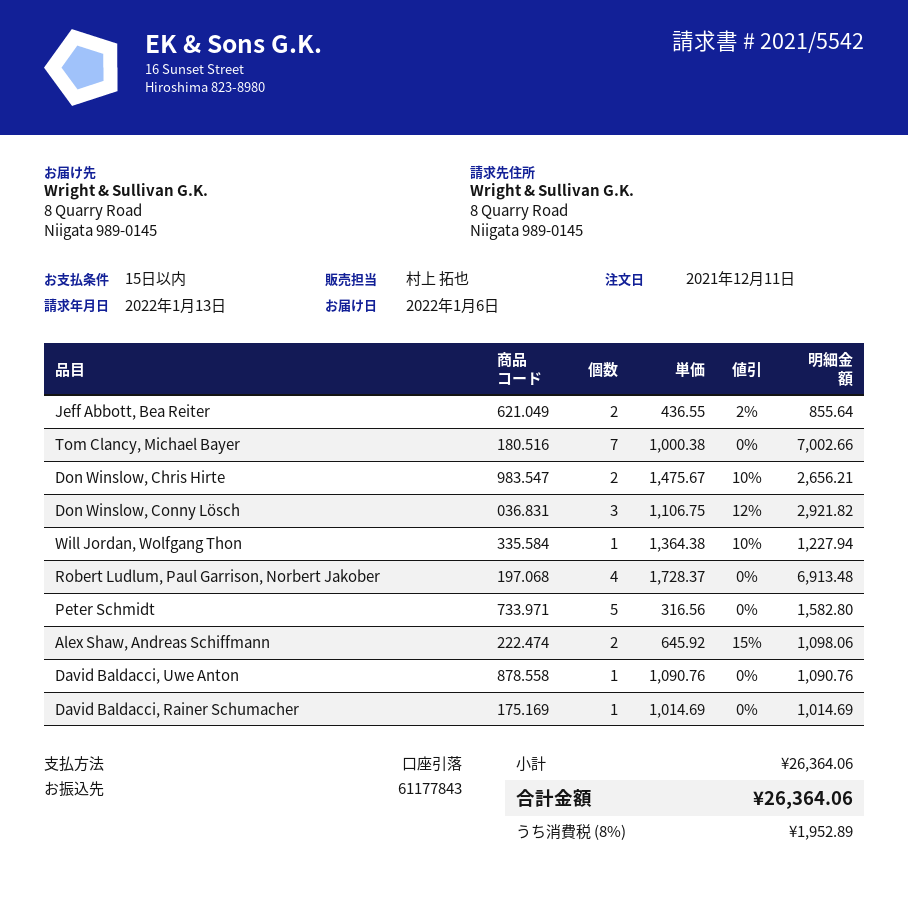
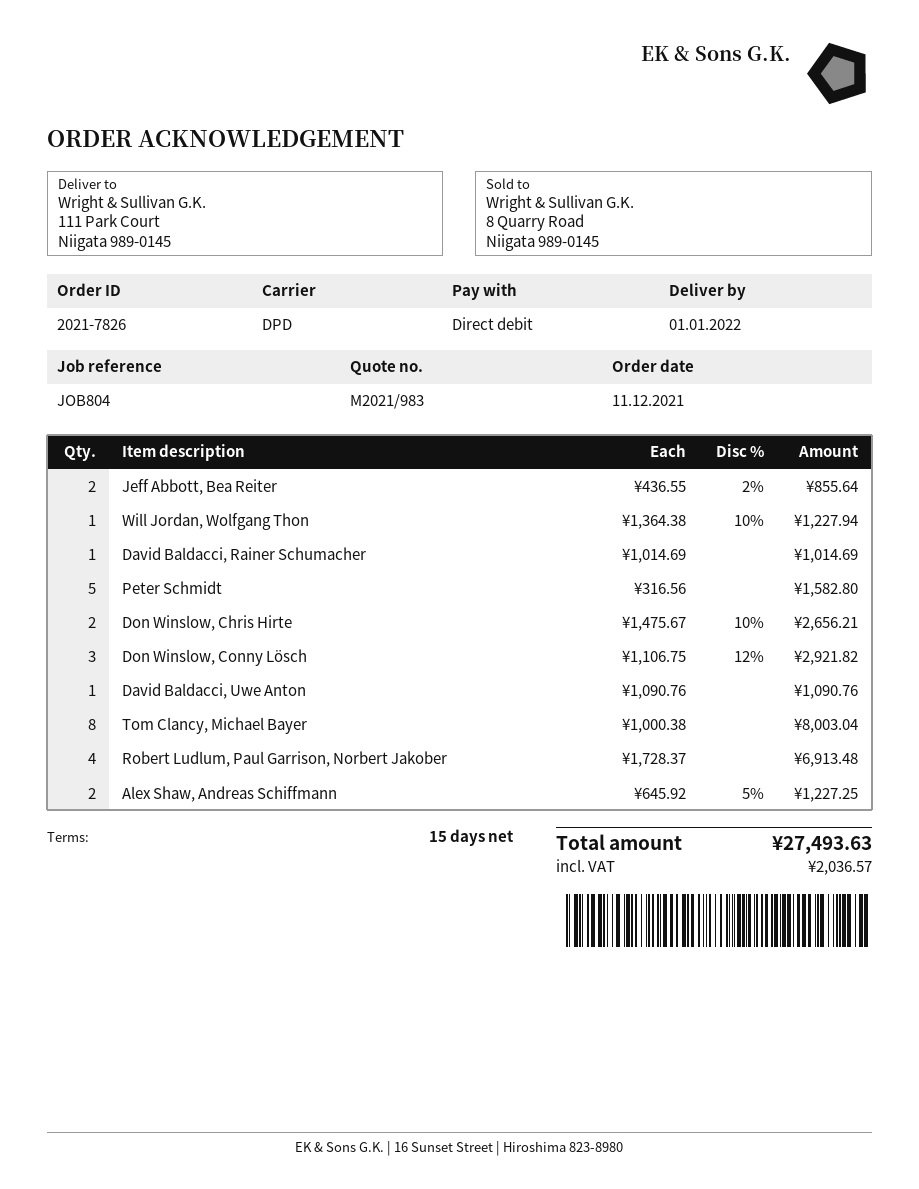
delivery date: 2022-01-06 -> 2022-01-01
ship to: 8 Quarry Road, Niigata 989-0145 -> 111 Park Court, Niigata 989-0145
Tom Clancy, Michael Bayer: 7 x 1000.38 = 7002.66 -> 8 x 1000.38 = 8003.04
Alex Shaw, Andreas Schiffmann: 2 x 645.92 - 15% = 1098.06 -> 2 x 645.92 - 5% = 1227.25
tax: 1952.89 -> 2036.57
total: 26364.06 -> 27493.63

